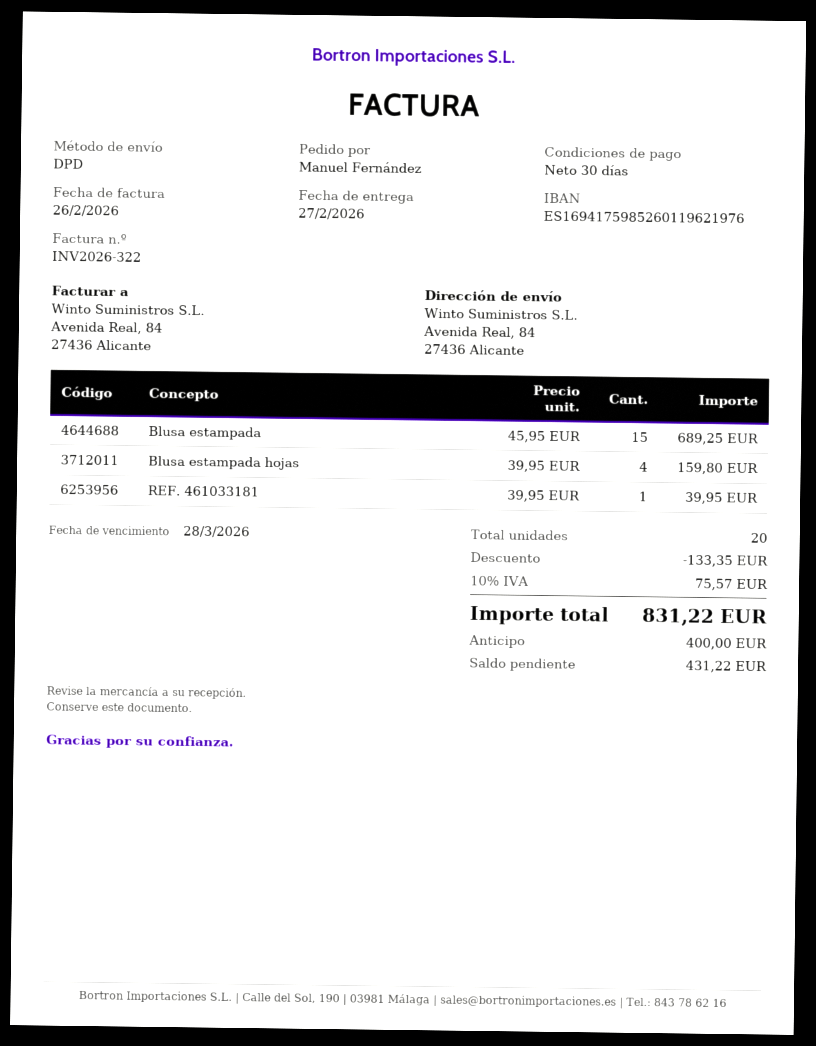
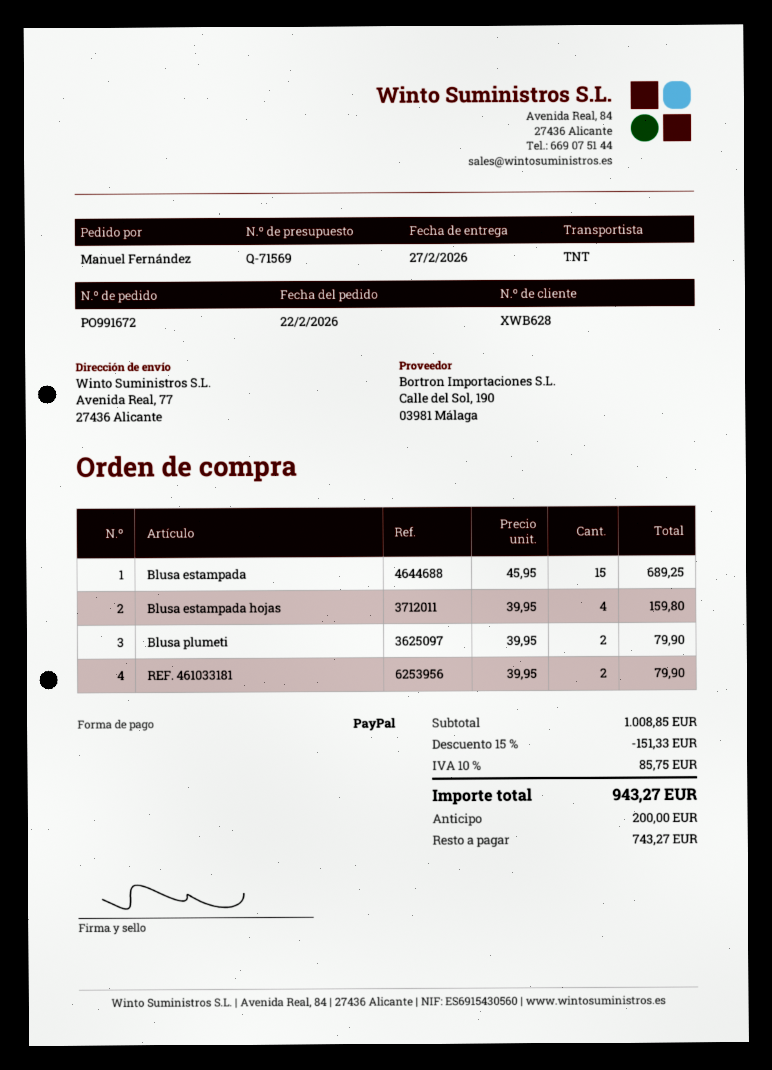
shipping method: DPD -> TNT
ship to: Avenida Real, 84, 27436 Alicante -> Avenida Real, 77, 27436 Alicante
REF. 461033181: 1 x 39.95 = 39.95 -> 2 x 39.95 = 79.90
Blusa plumeti: none -> 2 x 39.95 = 79.90
discount: 133.35 -> 151.33
tax: 10% = 75.57 -> 10% = 85.75
total: 831.22 -> 943.27
deposit: 400.00 -> 200.00
balance: 431.22 -> 743.27

